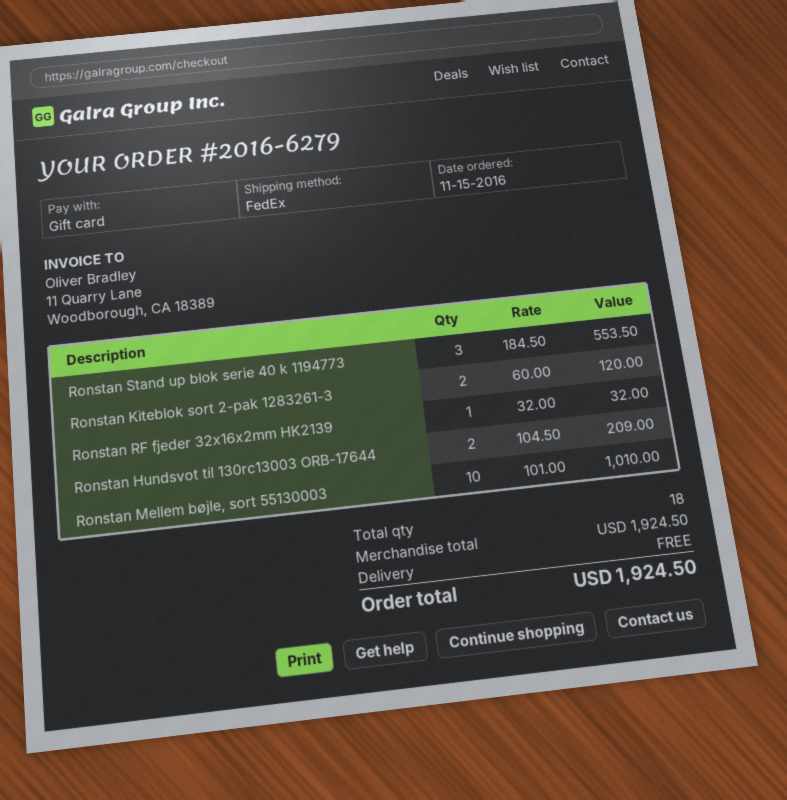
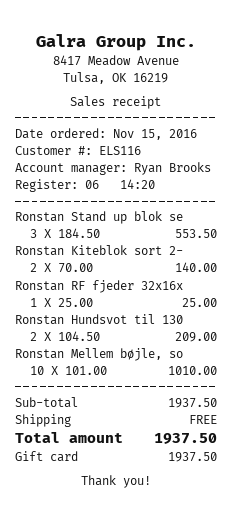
Ronstan Kiteblok sort 2-pak 1283261-3: 2 x 60.00 = 120.00 -> 2 x 70.00 = 140.00
Ronstan RF fjeder 32x16x2mm HK2139: 1 x 32.00 = 32.00 -> 1 x 25.00 = 25.00
subtotal: 1924.50 -> 1937.50
total: 1924.50 -> 1937.50

